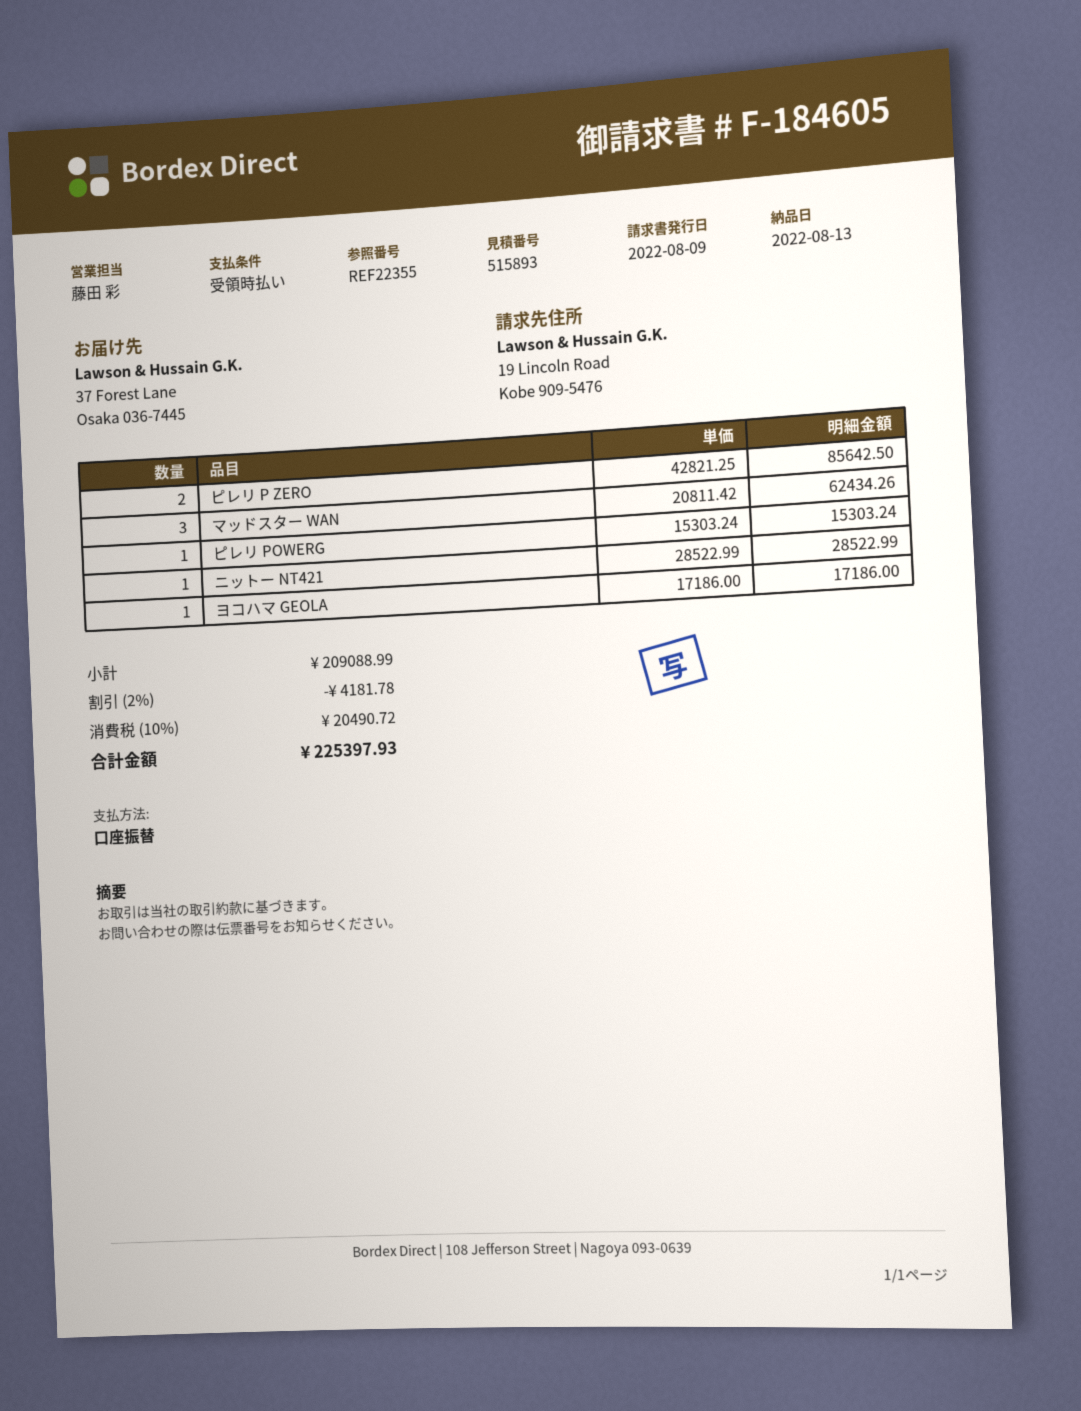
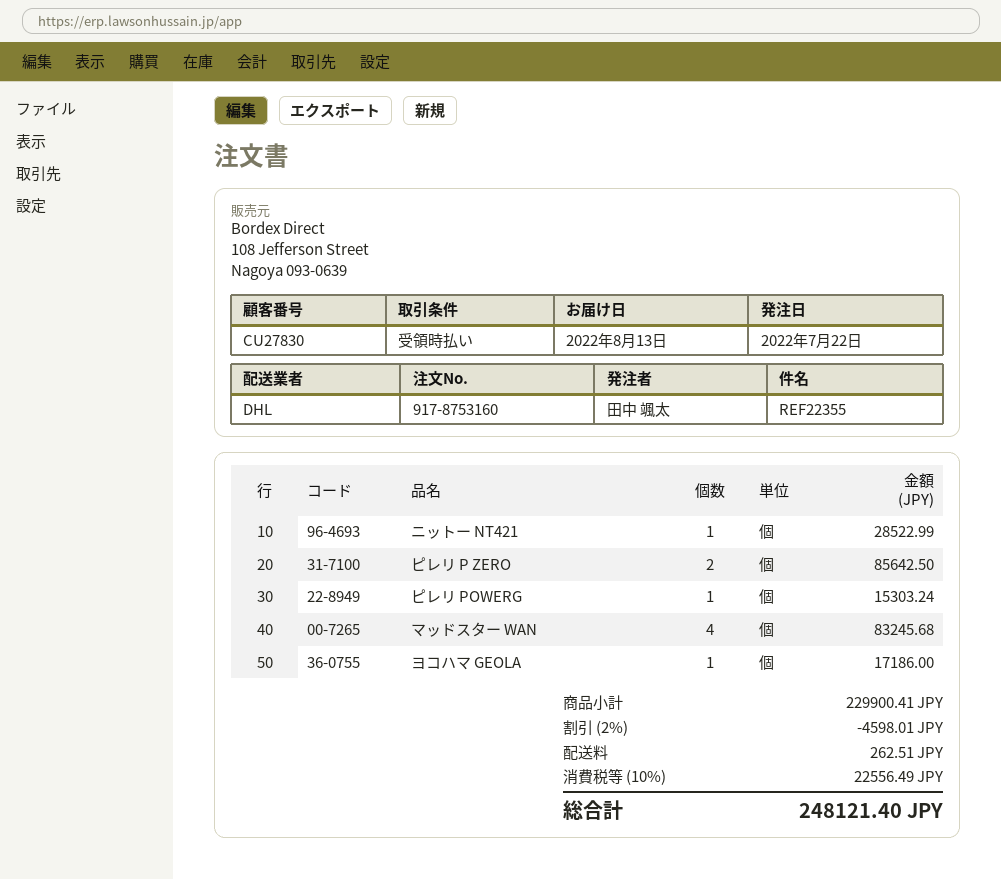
マッドスター WAN: 3 for 62434.26 -> 4 for 83245.68
subtotal: 209088.99 -> 229900.41
discount: 2% = 4181.78 -> 2% = 4598.01
shipping: none -> 262.51
tax: 10% = 20490.72 -> 10% = 22556.49
total: 225397.93 -> 248121.40

